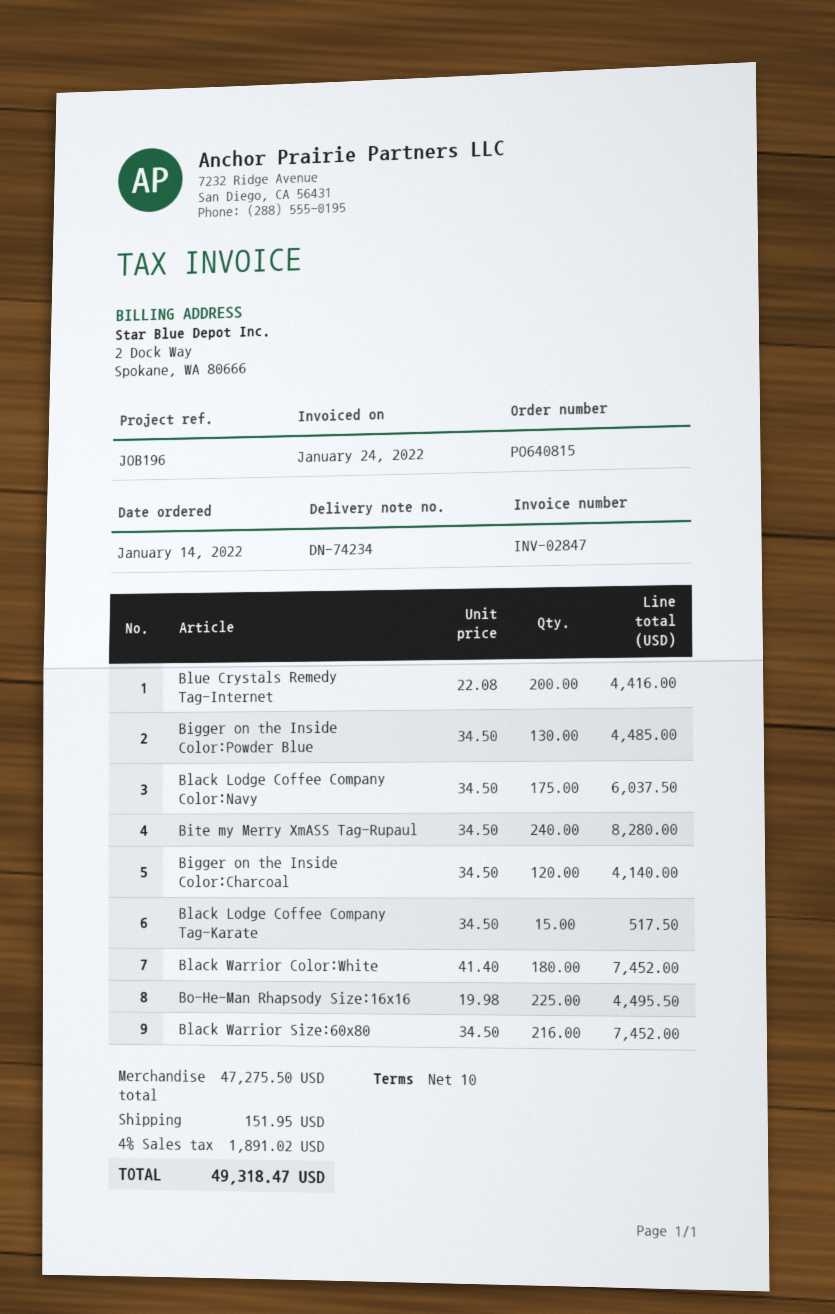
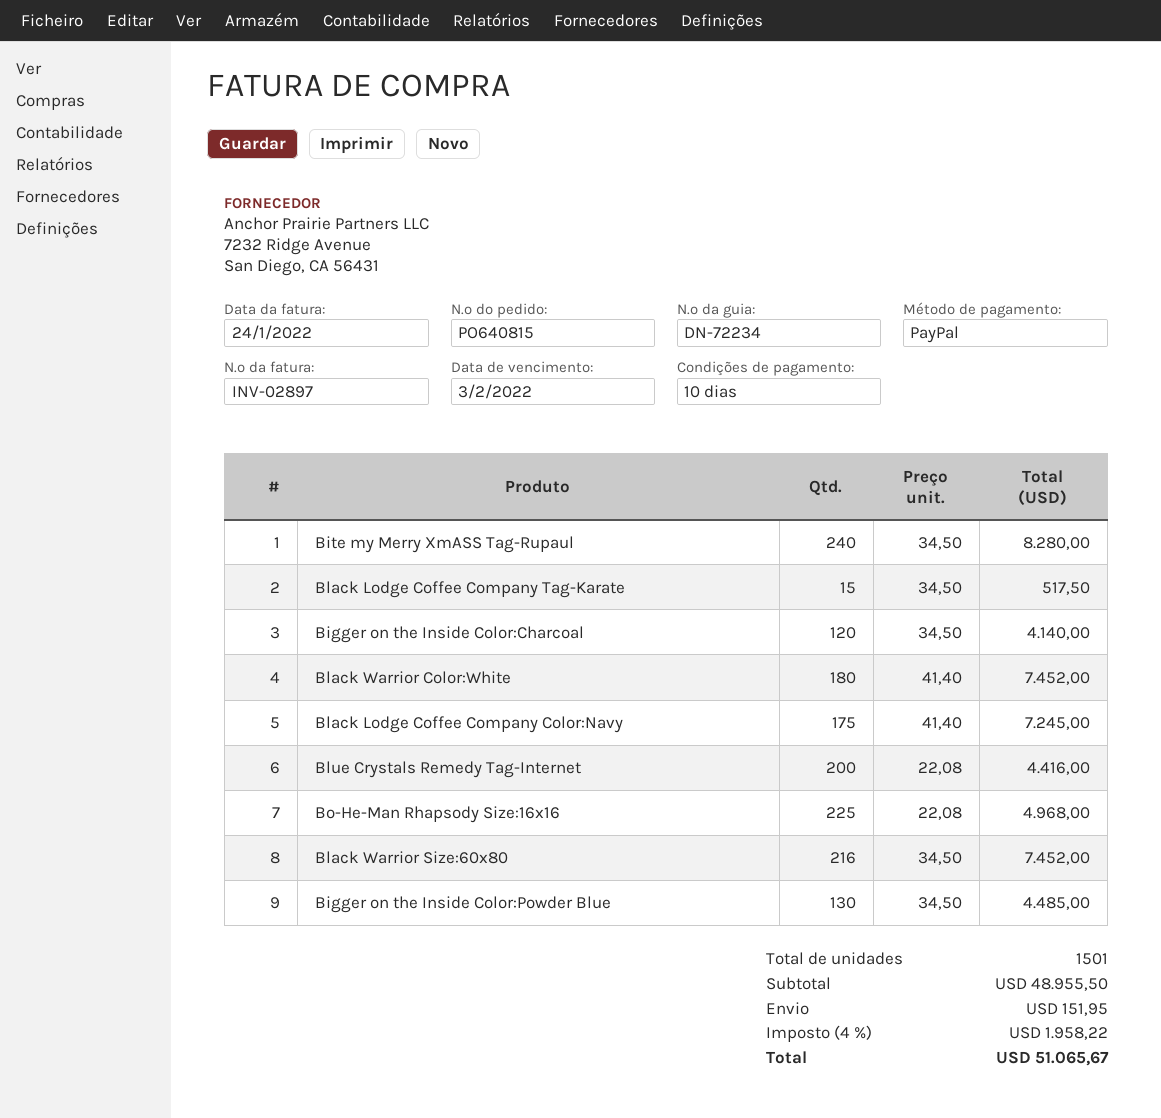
delivery note number: DN-74234 -> DN-72234
invoice number: INV-02847 -> INV-02897
Black Lodge Coffee Company Color:Navy: 175 x 34.50 = 6037.50 -> 175 x 41.40 = 7245.00
Bo-He-Man Rhapsody Size:16x16: 225 x 19.98 = 4495.50 -> 225 x 22.08 = 4968.00
subtotal: 47275.50 -> 48955.50
tax: 4% = 1891.02 -> 4% = 1958.22
total: 49318.47 -> 51065.67

